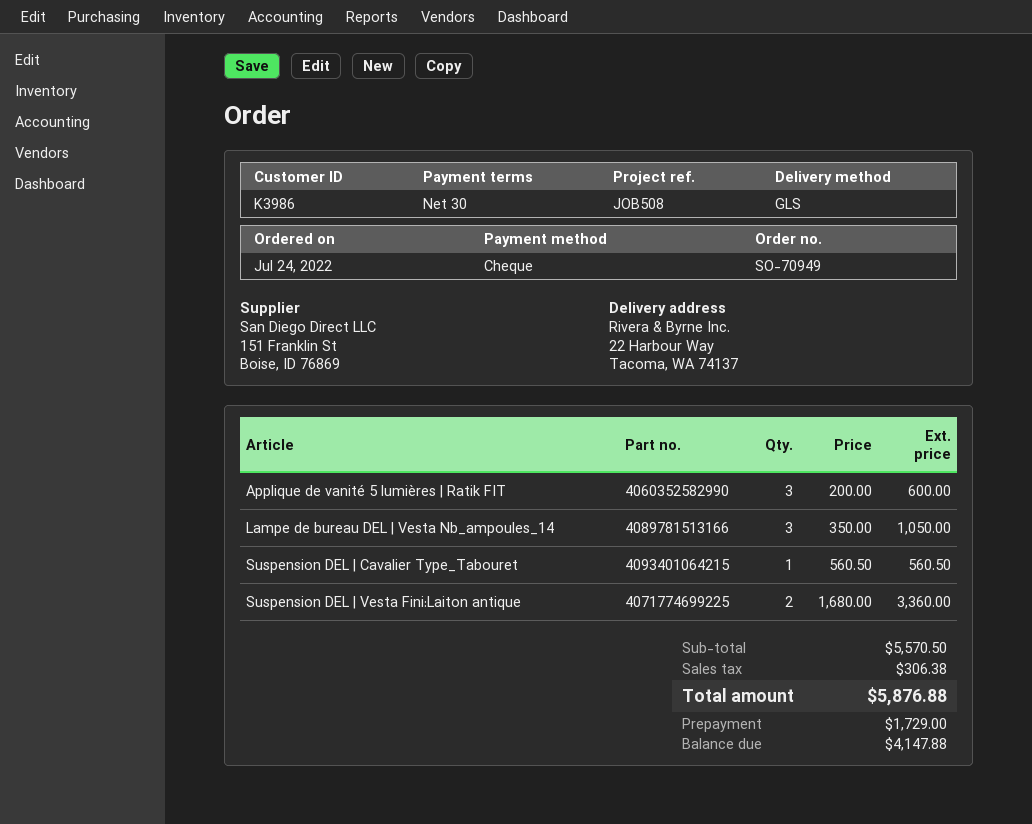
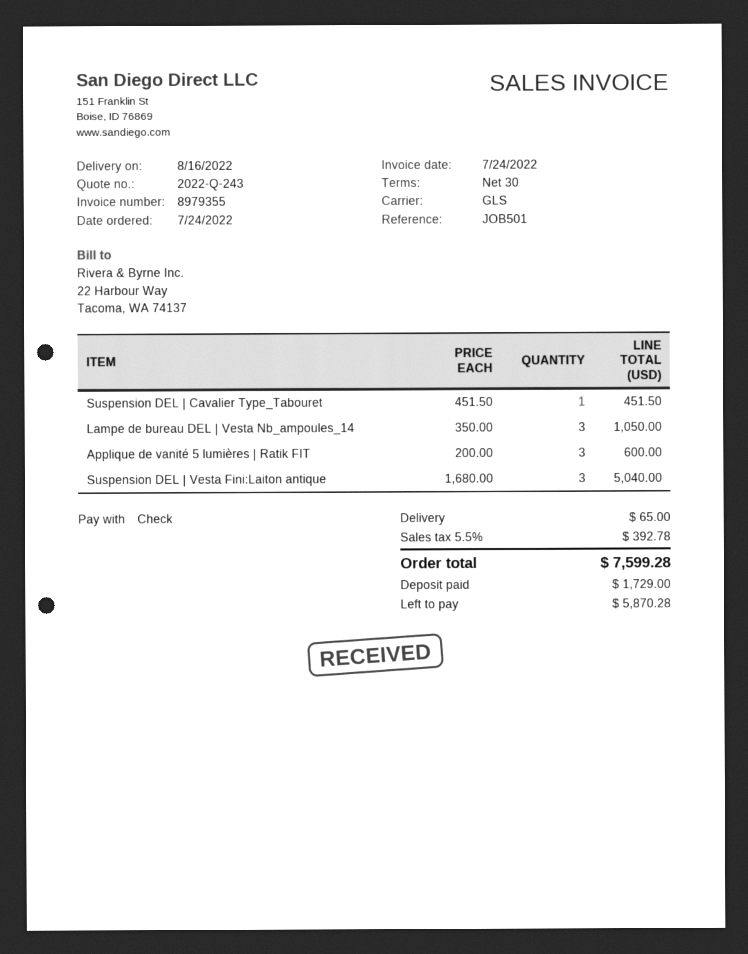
reference: JOB508 -> JOB501
Suspension DEL | Cavalier Type_Tabouret: 1 x 560.50 = 560.50 -> 1 x 451.50 = 451.50
Suspension DEL | Vesta Fini:Laiton antique: 2 x 1680.00 = 3360.00 -> 3 x 1680.00 = 5040.00
shipping: none -> 65.00
tax: 306.38 -> 392.78
total: 5876.88 -> 7599.28
balance: 4147.88 -> 5870.28

